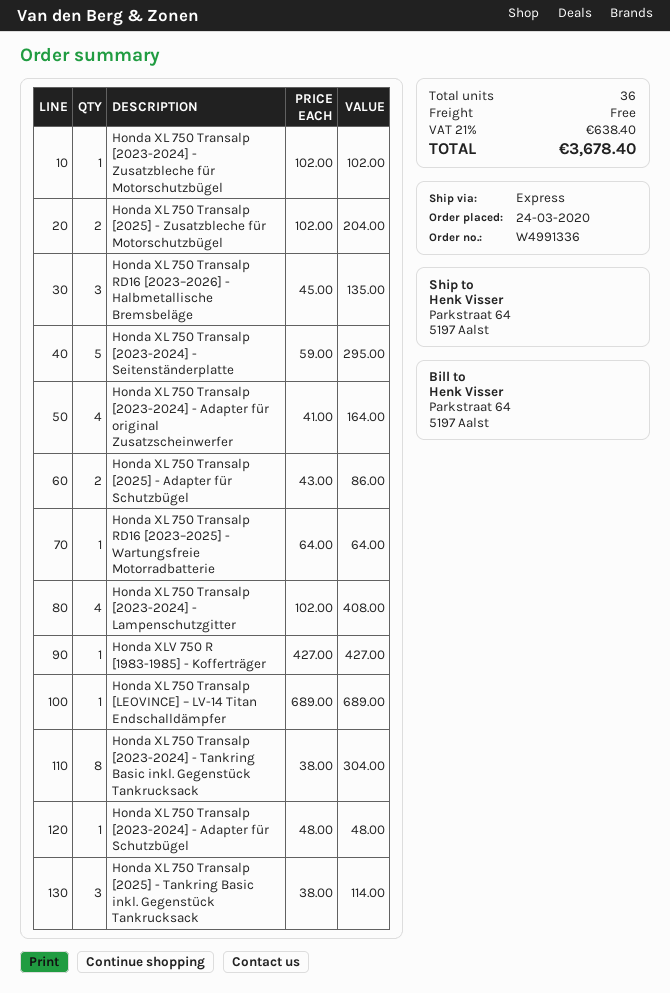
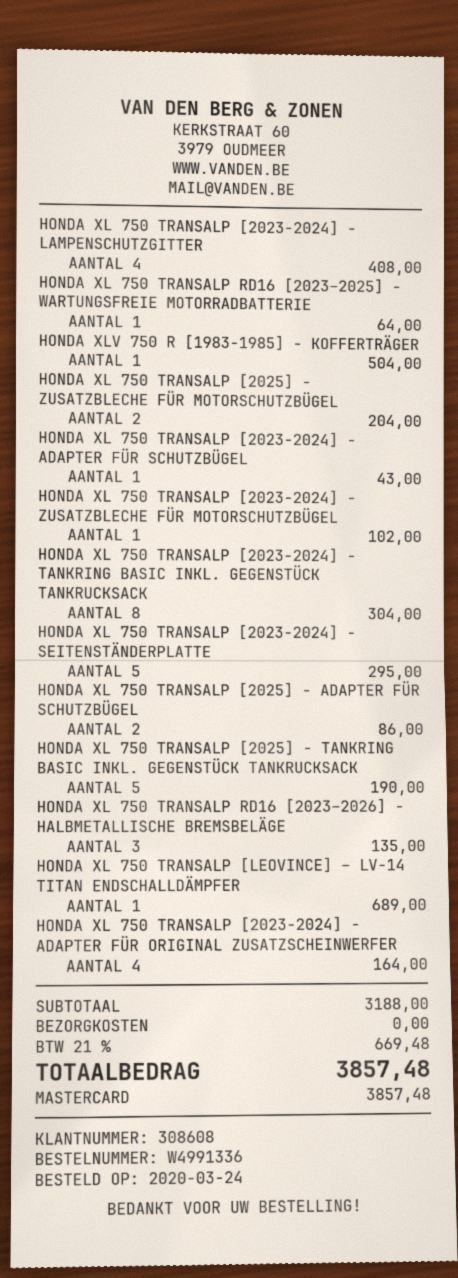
Honda XLV 750 R [1983-1985] - Kofferträger: 1 for 427.00 -> 1 for 504.00
Honda XL 750 Transalp [2023-2024] - Adapter für Schutzbügel: 1 for 48.00 -> 1 for 43.00
Honda XL 750 Transalp [2025] - Tankring Basic inkl. Gegenstück Tankrucksack: 3 for 114.00 -> 5 for 190.00
tax: 21% = 638.40 -> 21% = 669.48
total: 3678.40 -> 3857.48

